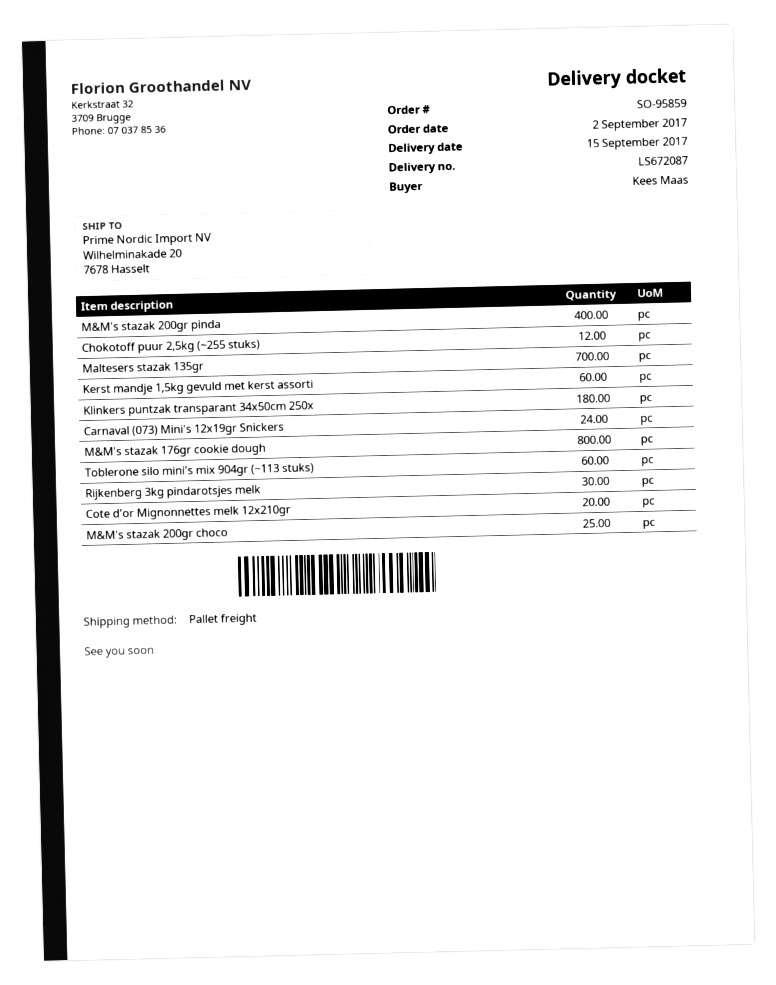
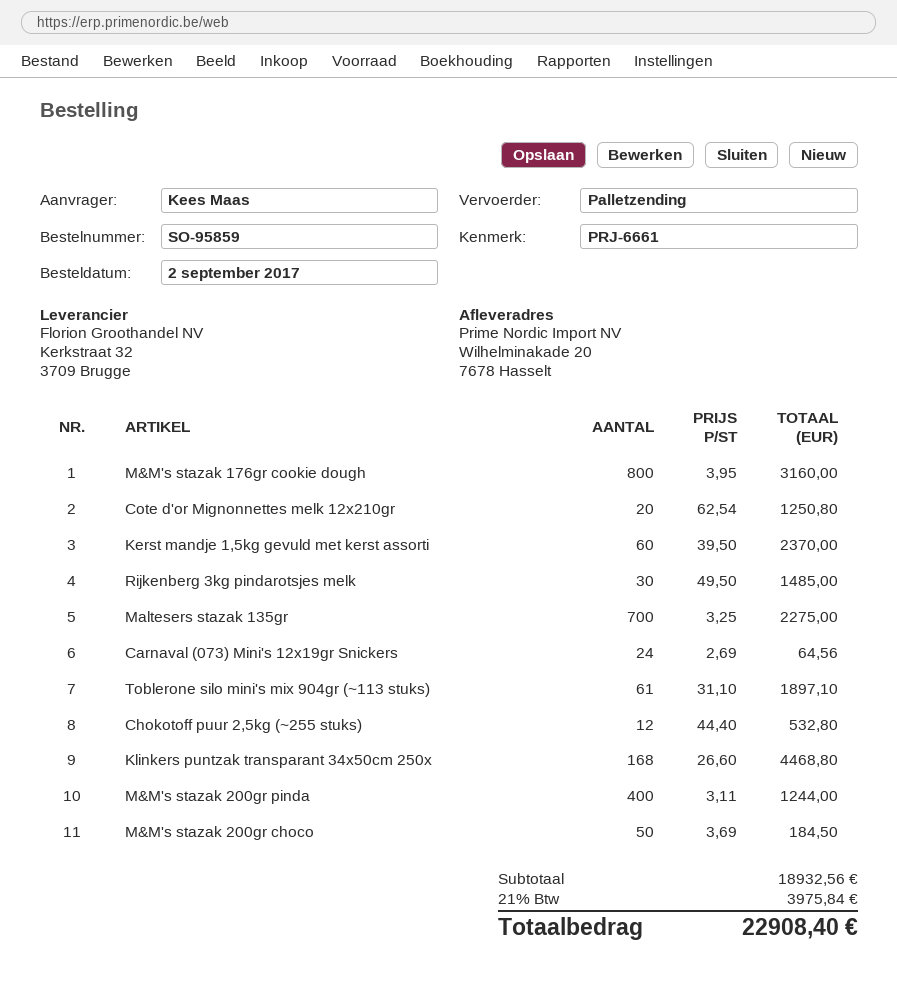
Klinkers puntzak transparant 34x50cm 250x: 180 -> 168
Toblerone silo mini's mix 904gr (~113 stuks): 60 -> 61
M&M's stazak 200gr choco: 25 -> 50

